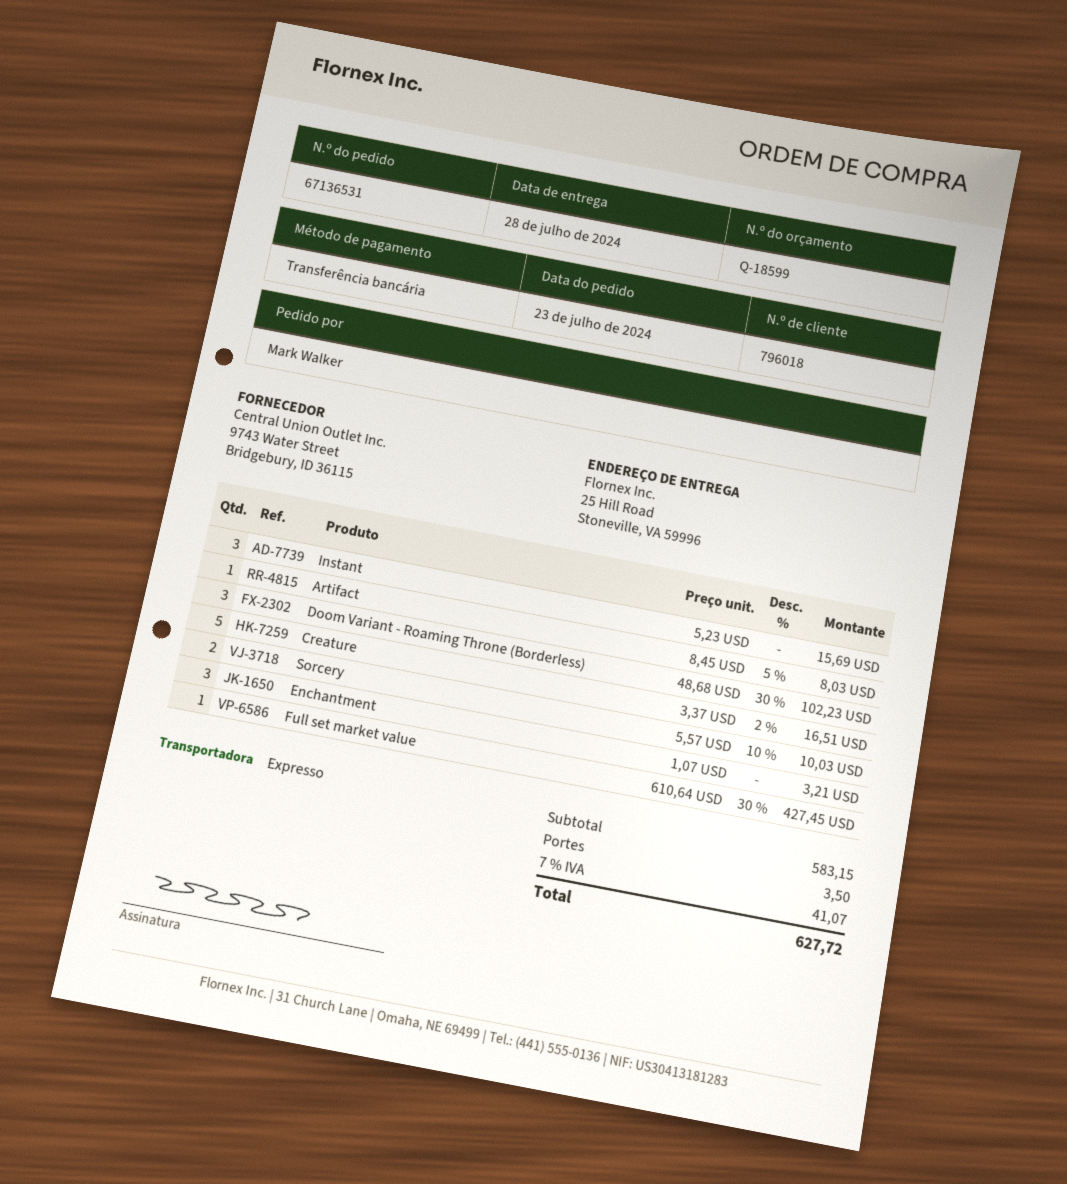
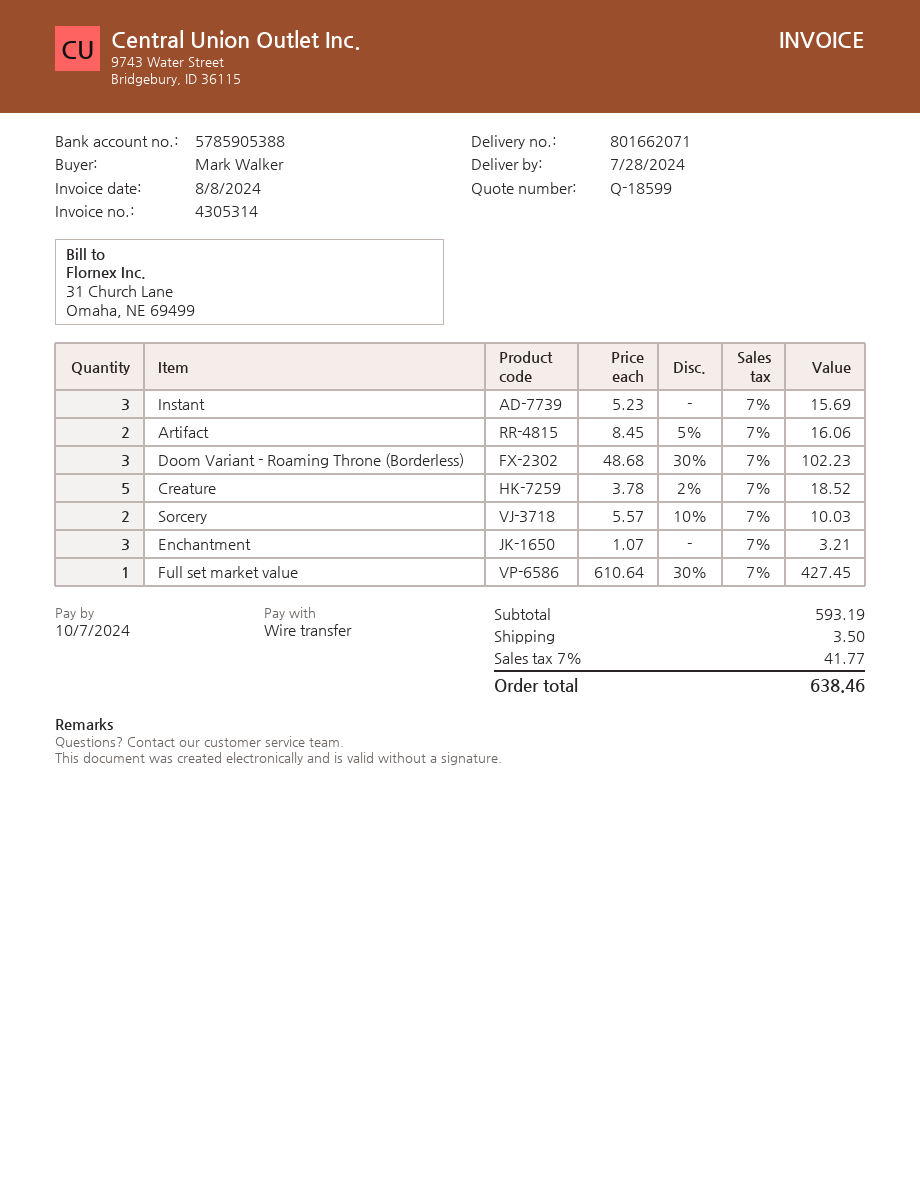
Artifact: 1 x 8.45 - 5% = 8.03 -> 2 x 8.45 - 5% = 16.06
Creature: 5 x 3.37 - 2% = 16.51 -> 5 x 3.78 - 2% = 18.52
subtotal: 583.15 -> 593.19
tax: 7% = 41.07 -> 7% = 41.77
total: 627.72 -> 638.46

